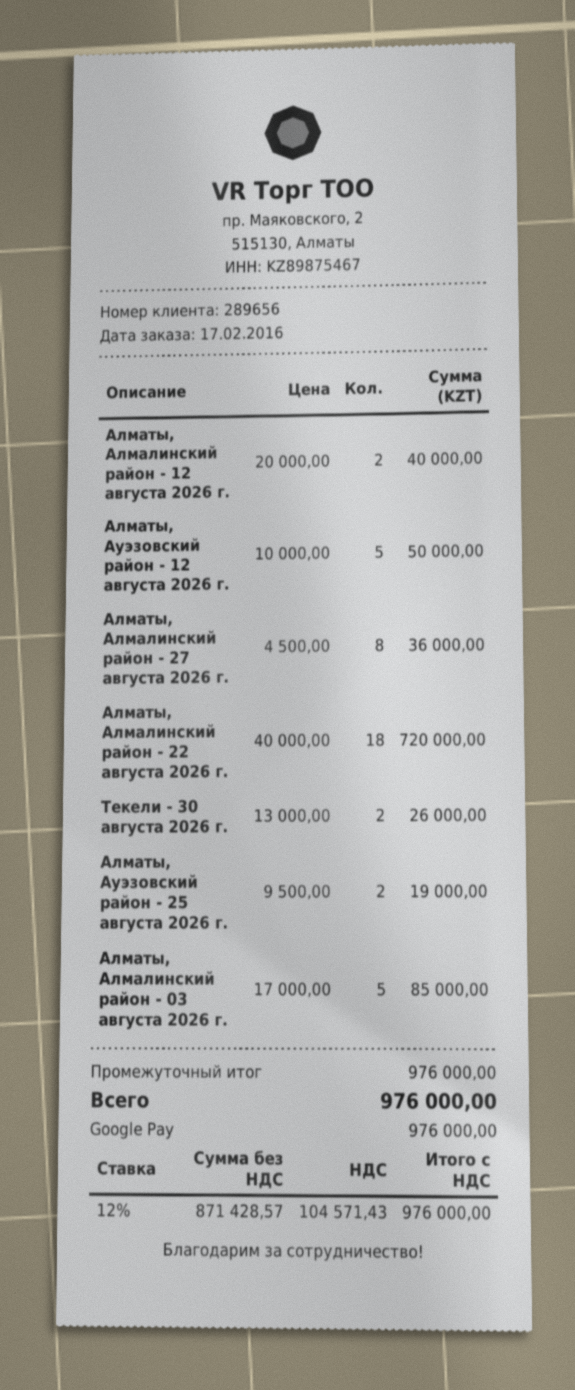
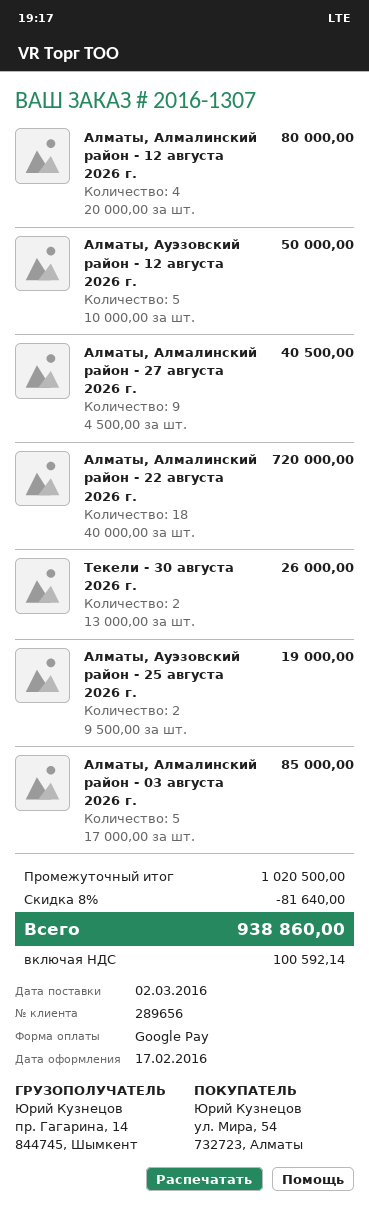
Алматы, Алмалинский район - 12 августа 2026 г.: 2 x 20000.00 = 40000.00 -> 4 x 20000.00 = 80000.00
Алматы, Алмалинский район - 27 августа 2026 г.: 8 x 4500.00 = 36000.00 -> 9 x 4500.00 = 40500.00
subtotal: 976000.00 -> 1020500.00
discount: none -> 8% = 81640.00
tax: 104571.43 -> 100592.14
total: 976000.00 -> 938860.00

